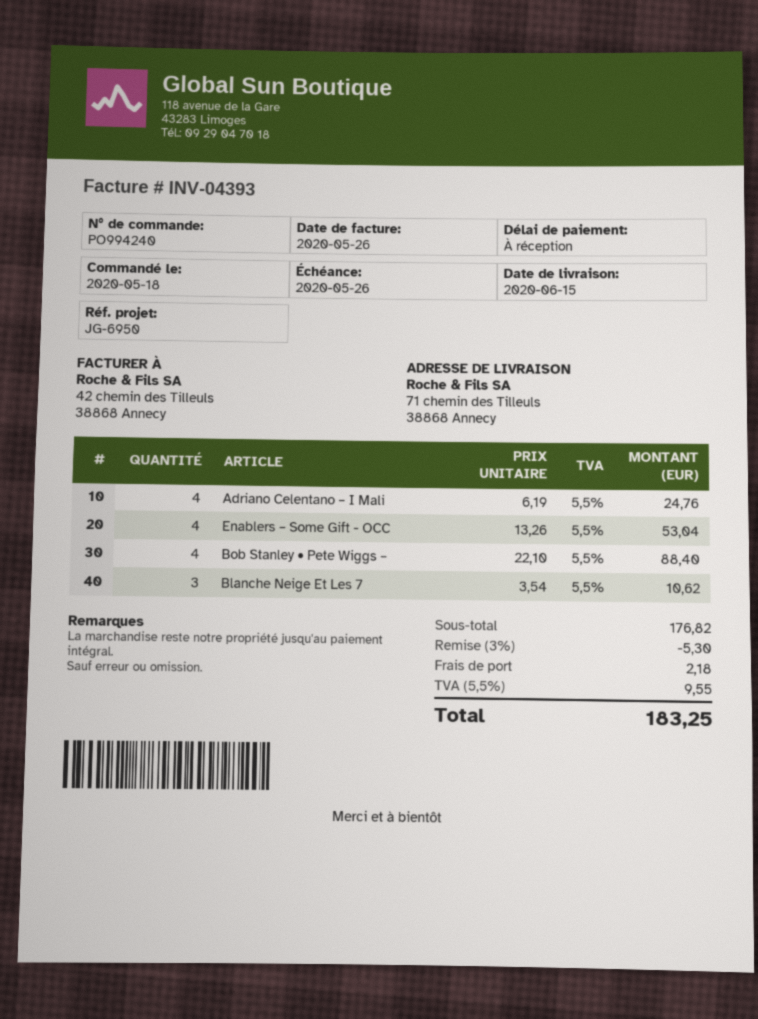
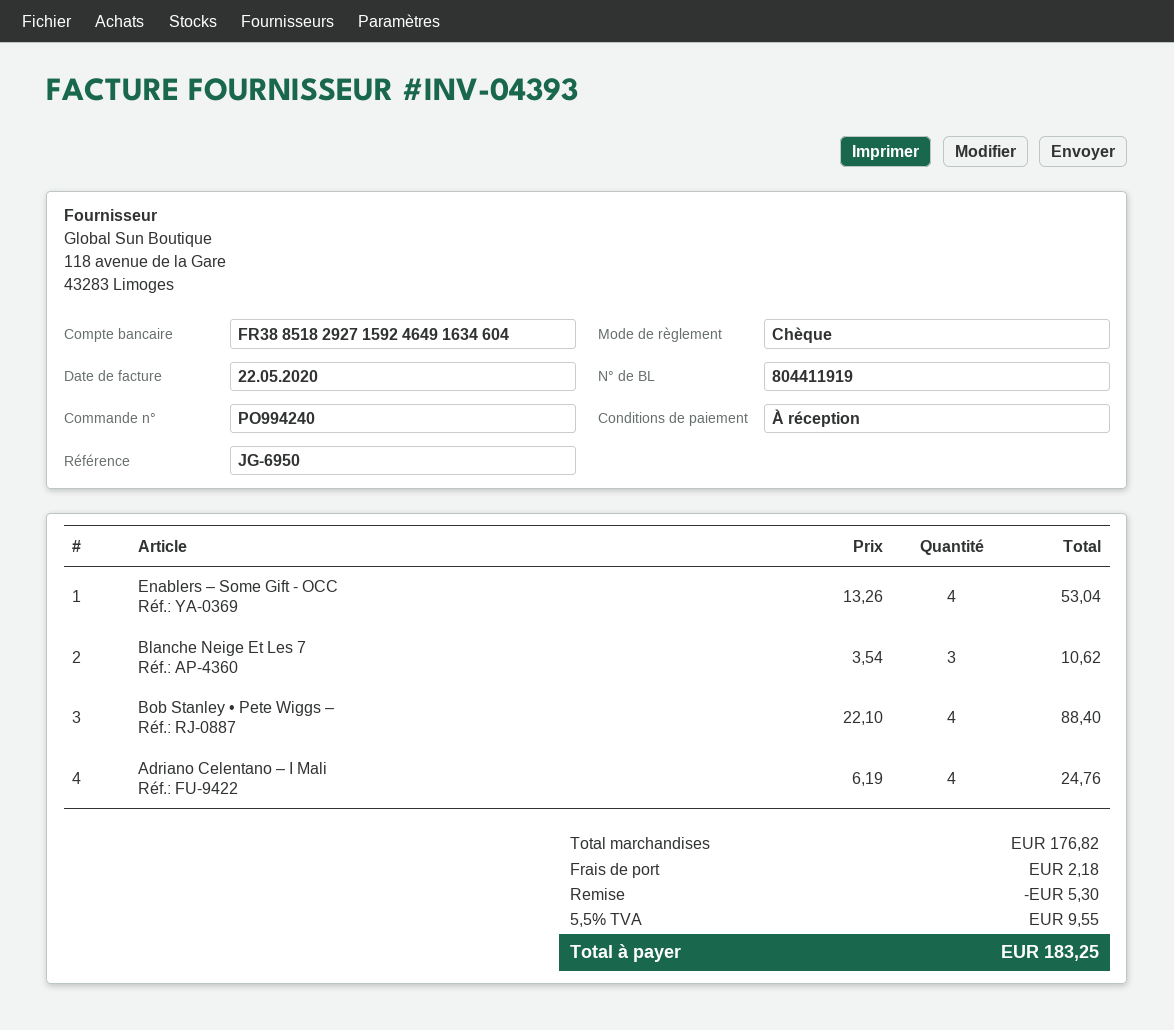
invoice date: 2020-05-26 -> 2020-05-22

